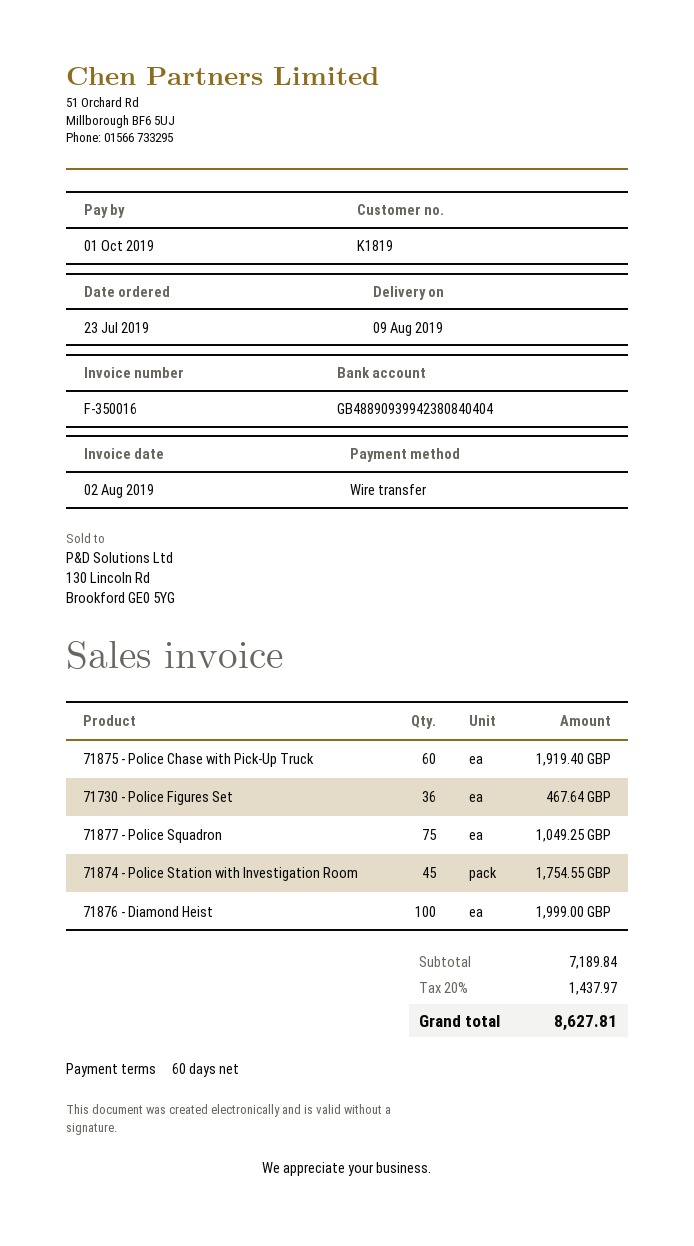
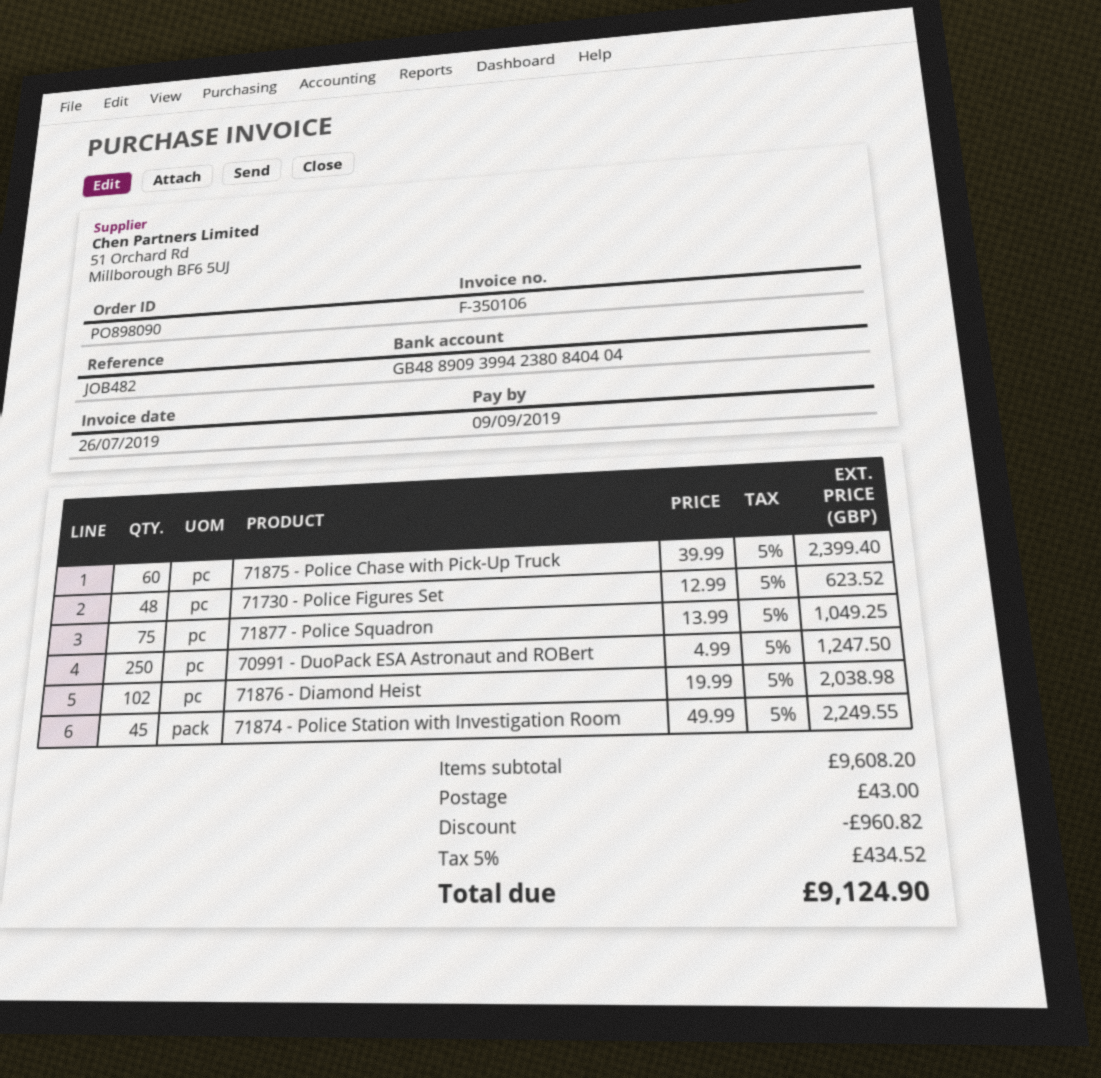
invoice number: F-350016 -> F-350106
invoice date: 2019-08-02 -> 2019-07-26
due date: 2019-10-01 -> 2019-09-09
71875 - Police Chase with Pick-Up Truck: 60 for 1919.40 -> 60 for 2399.40
71730 - Police Figures Set: 36 for 467.64 -> 48 for 623.52
71874 - Police Station with Investigation Room: 45 for 1754.55 -> 45 for 2249.55
71876 - Diamond Heist: 100 for 1999.00 -> 102 for 2038.98
70991 - DuoPack ESA Astronaut and ROBert: none -> 250 for 1247.50
subtotal: 7189.84 -> 9608.20
discount: none -> 960.82
shipping: none -> 43.00
tax: 20% = 1437.97 -> 5% = 434.52
total: 8627.81 -> 9124.90

